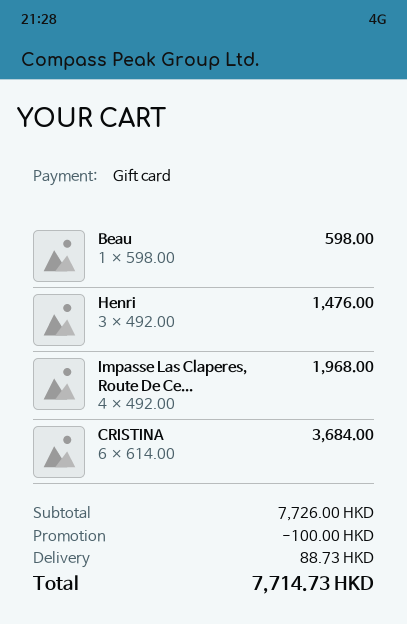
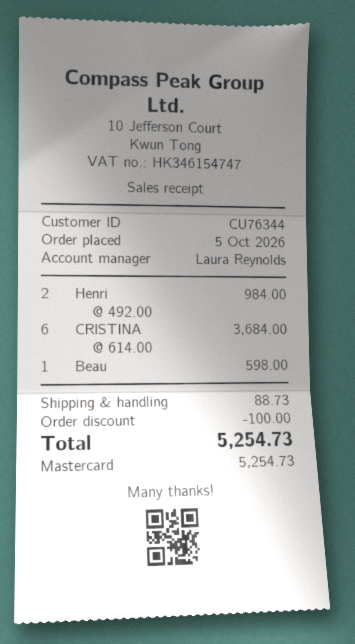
payment method: gift card -> Mastercard
Henri: 3 x 492.00 = 1476.00 -> 2 x 492.00 = 984.00
Impasse Las Claperes, Route De Ce...: 4 x 492.00 = 1968.00 -> none
total: 7714.73 -> 5254.73

